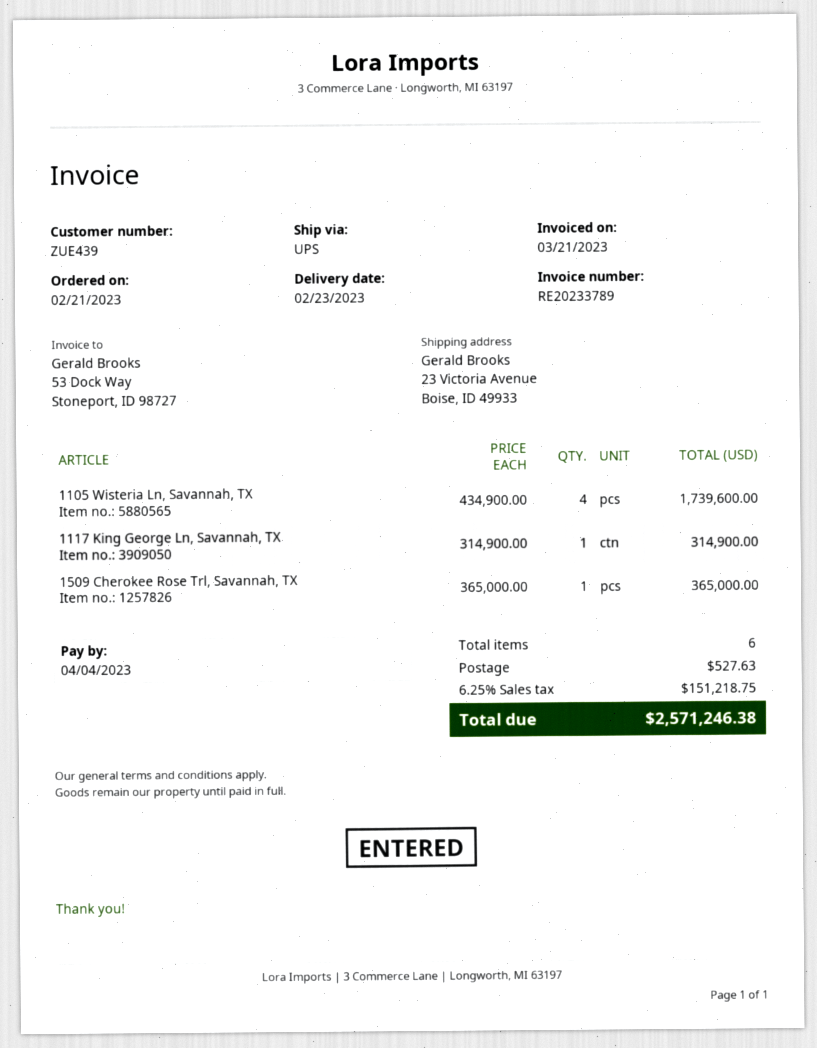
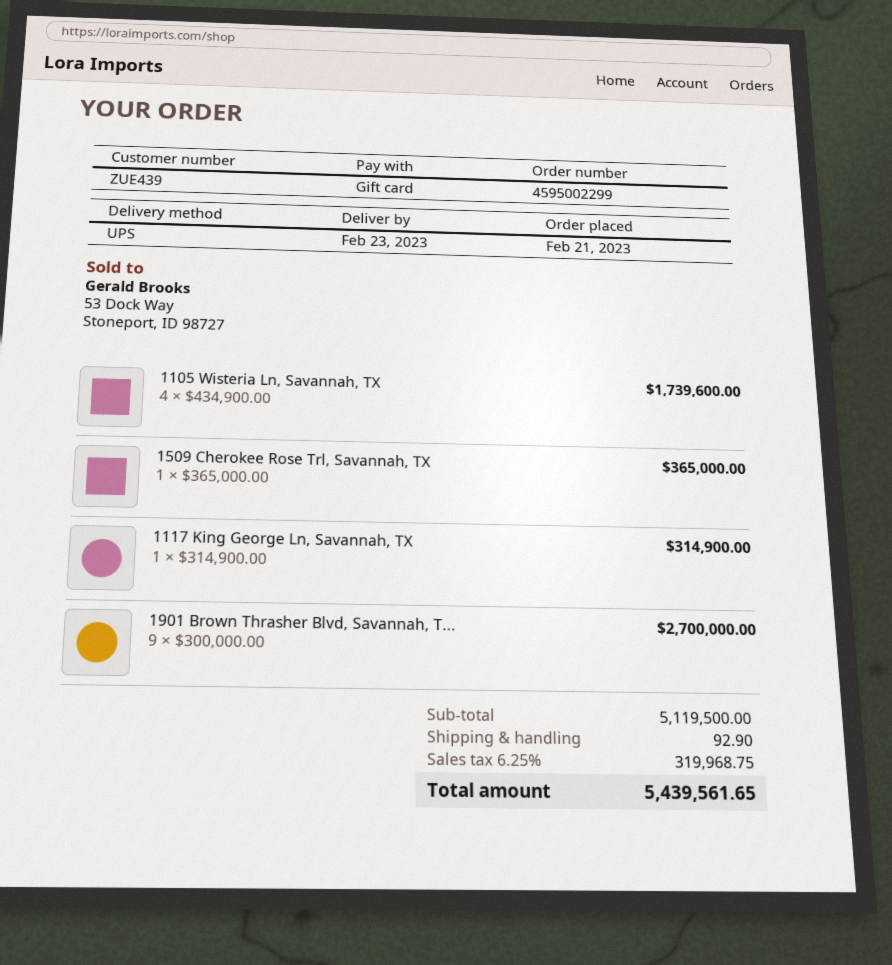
1901 Brown Thrasher Blvd, Savannah, T...: none -> 9 x 300000.00 = 2700000.00
shipping: 527.63 -> 92.90
tax: 6.25% = 151218.75 -> 6.25% = 319968.75
total: 2571246.38 -> 5439561.65

